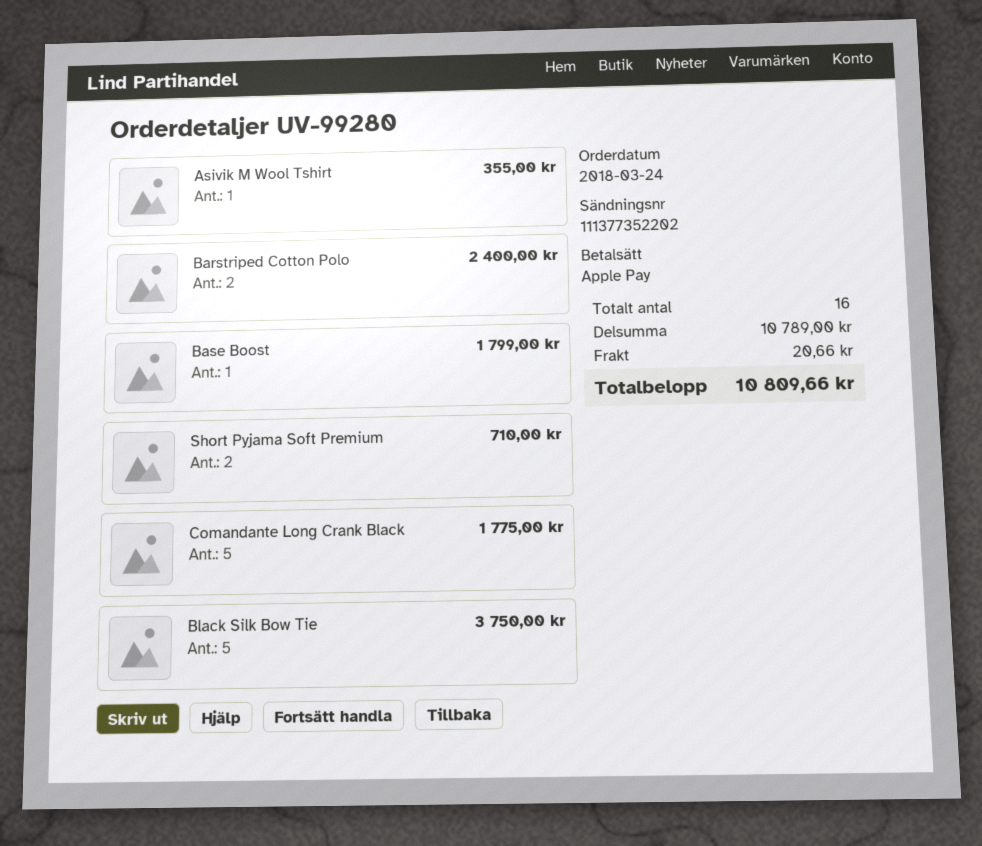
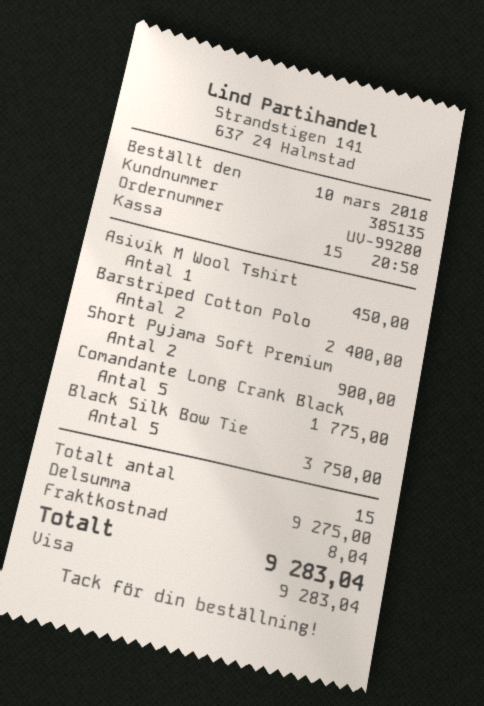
order date: 2018-03-24 -> 2018-03-10
payment method: Apple Pay -> Visa
Asivik M Wool Tshirt: 1 for 355.00 -> 1 for 450.00
Base Boost: 1 for 1799.00 -> none
Short Pyjama Soft Premium: 2 for 710.00 -> 2 for 900.00
total quantity: 16 -> 15
subtotal: 10789.00 -> 9275.00
shipping: 20.66 -> 8.04
total: 10809.66 -> 9283.04

